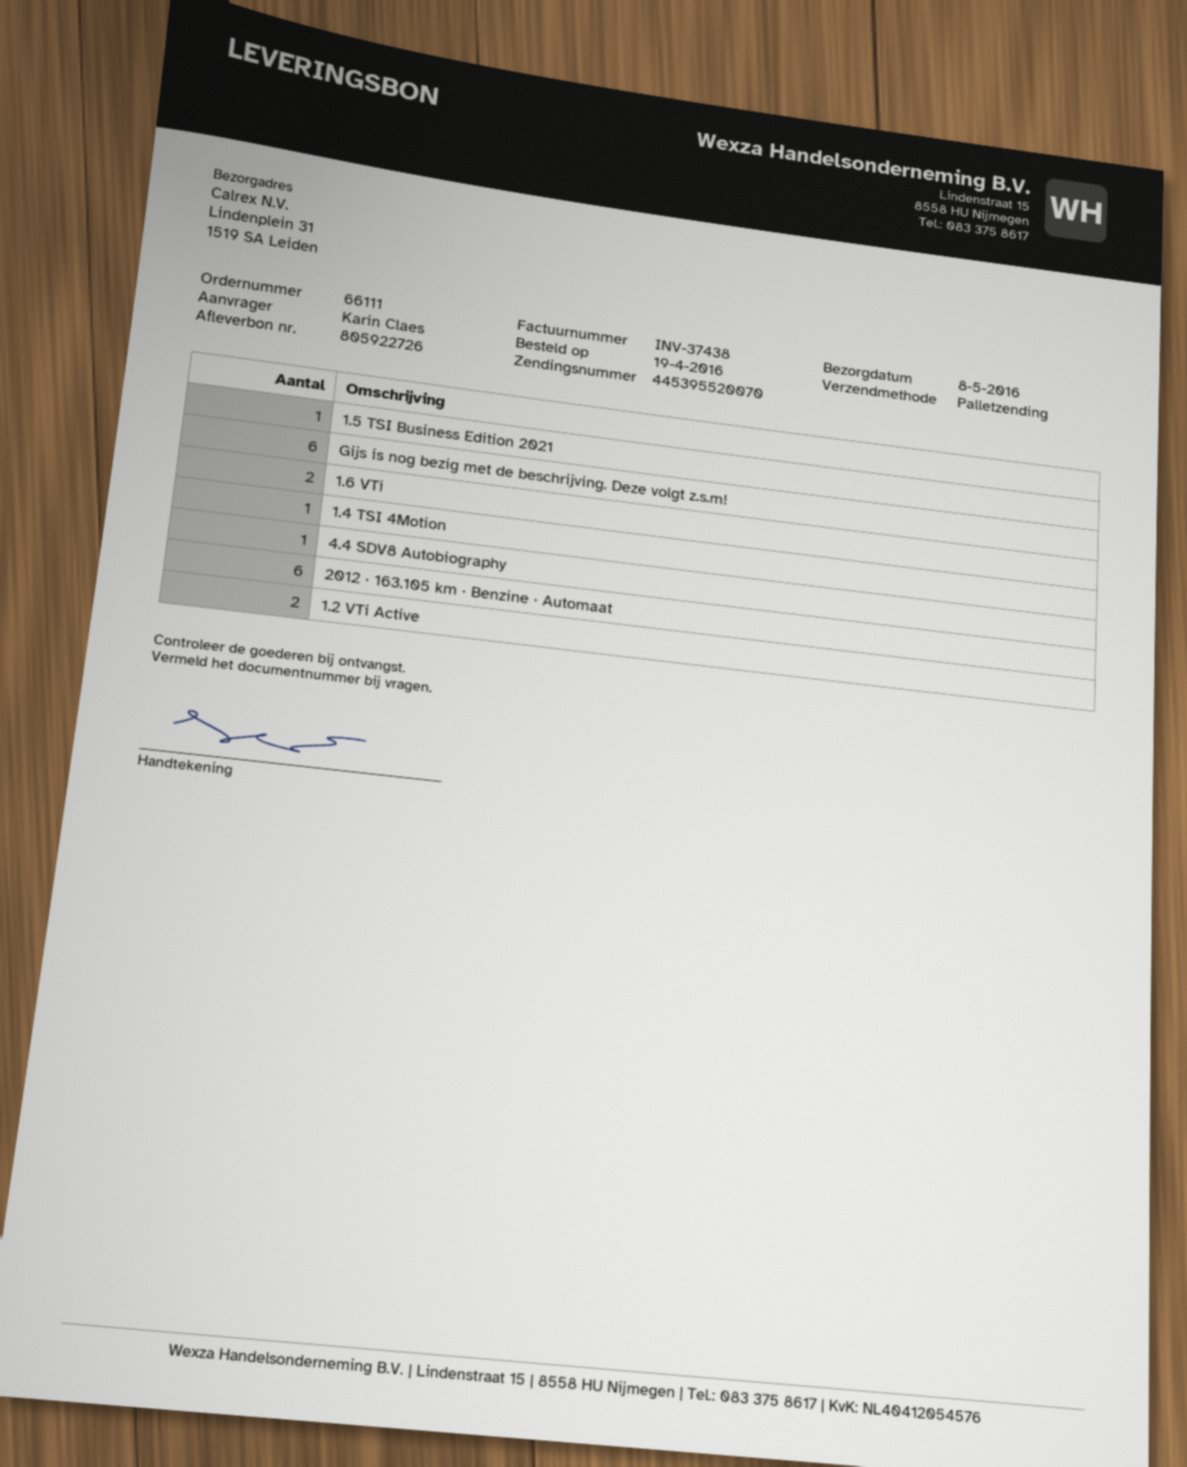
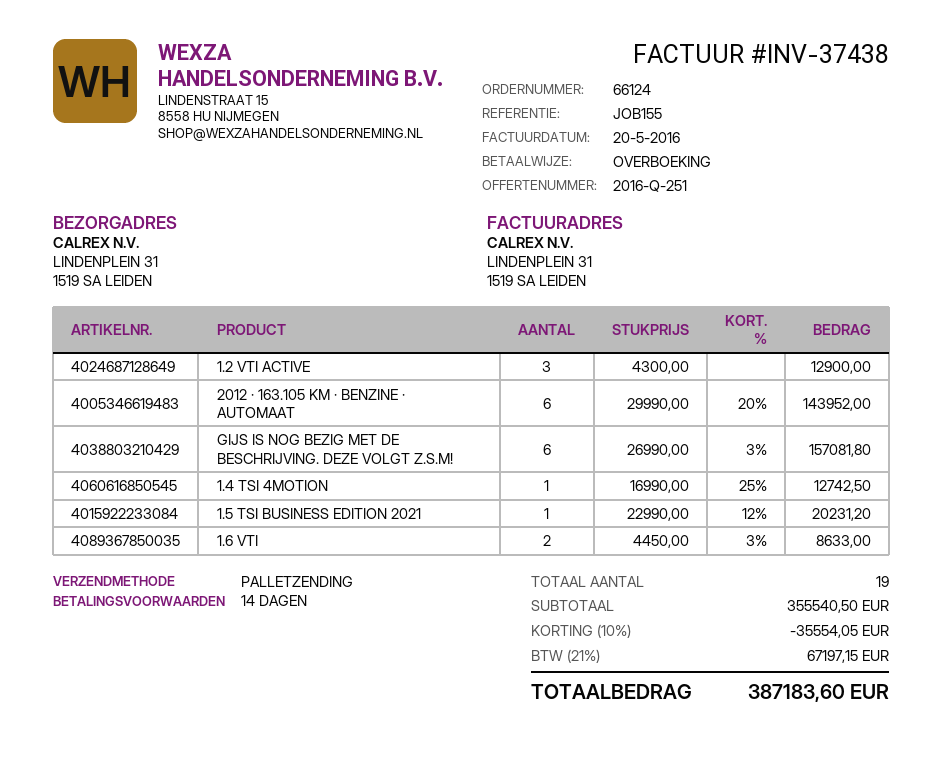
order number: 66111 -> 66124
4.4 SDV8 Autobiography: 1 -> none
1.2 VTi Active: 2 -> 3

